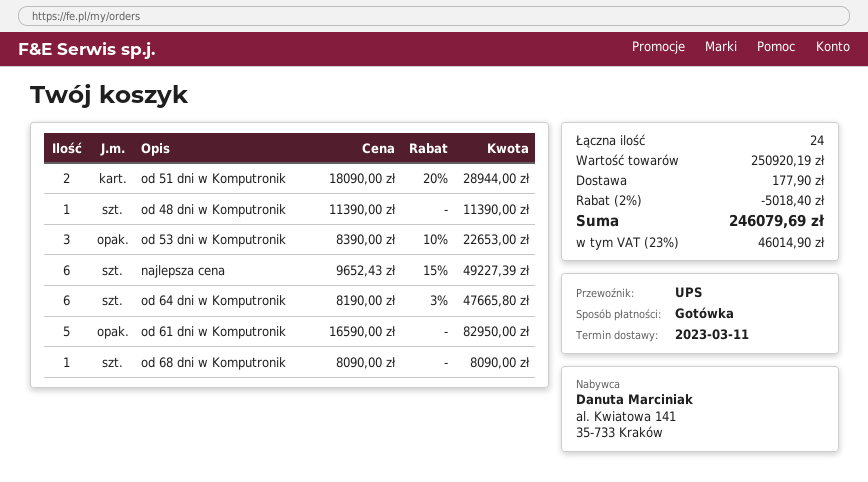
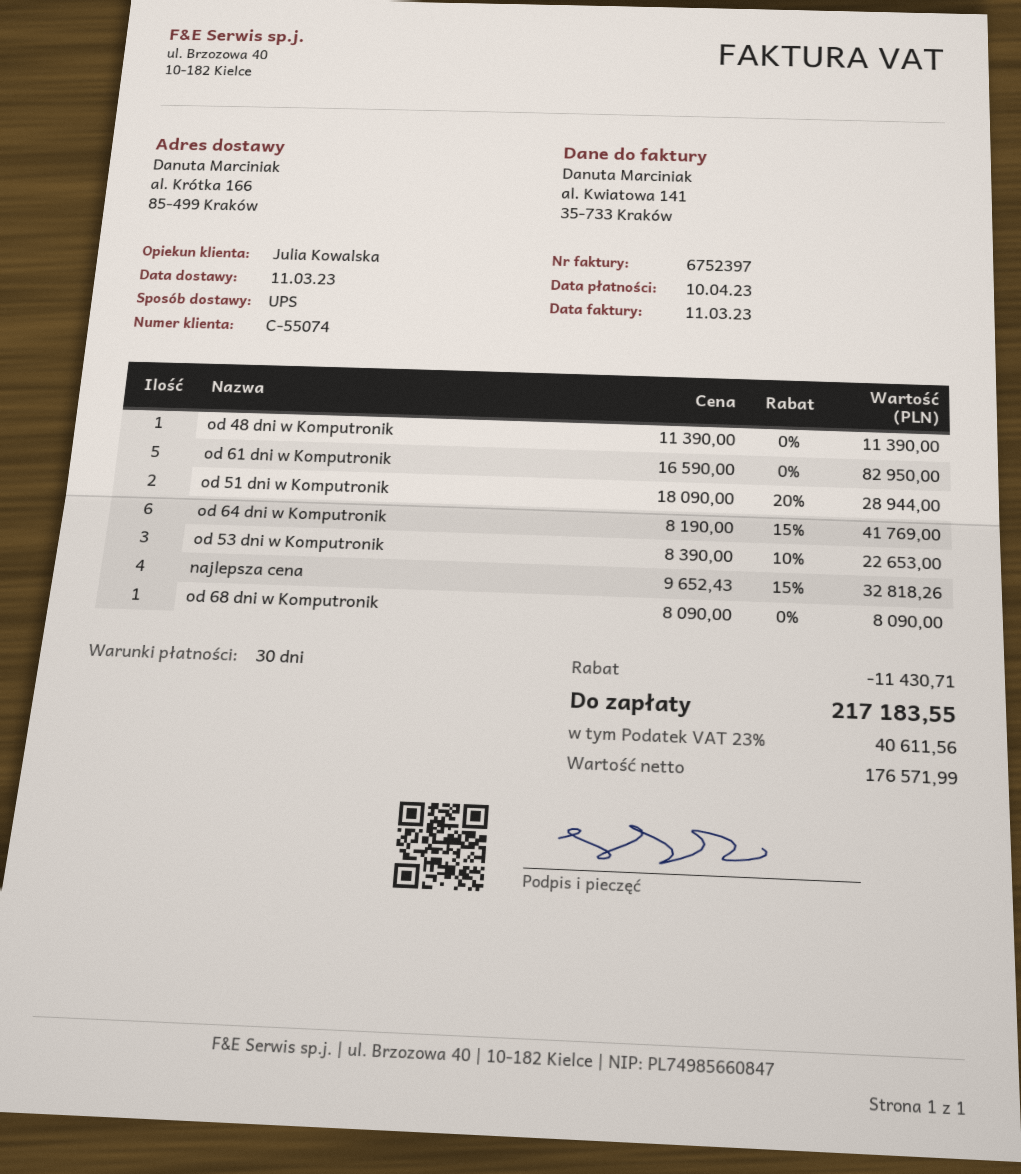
najlepsza cena: 6 x 9652.43 - 15% = 49227.39 -> 4 x 9652.43 - 15% = 32818.26
od 64 dni w Komputronik: 6 x 8190.00 - 3% = 47665.80 -> 6 x 8190.00 - 15% = 41769.00
discount: 5018.40 -> 11430.71
shipping: 177.90 -> none
tax: 23% = 46014.90 -> 23% = 40611.56
total: 246079.69 -> 217183.55

